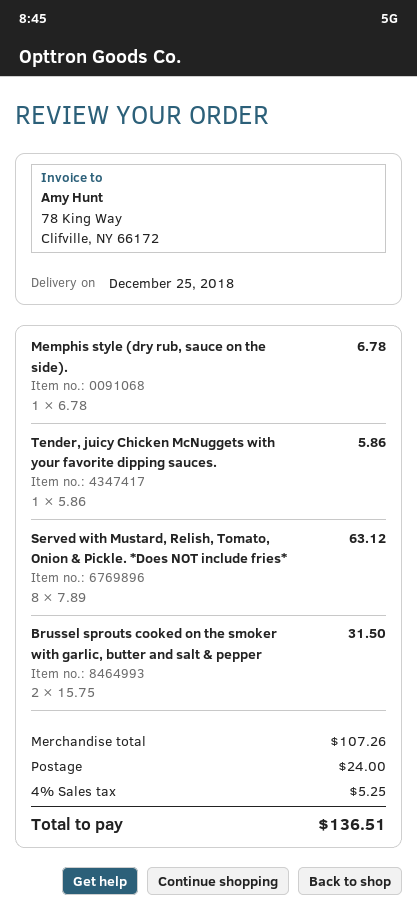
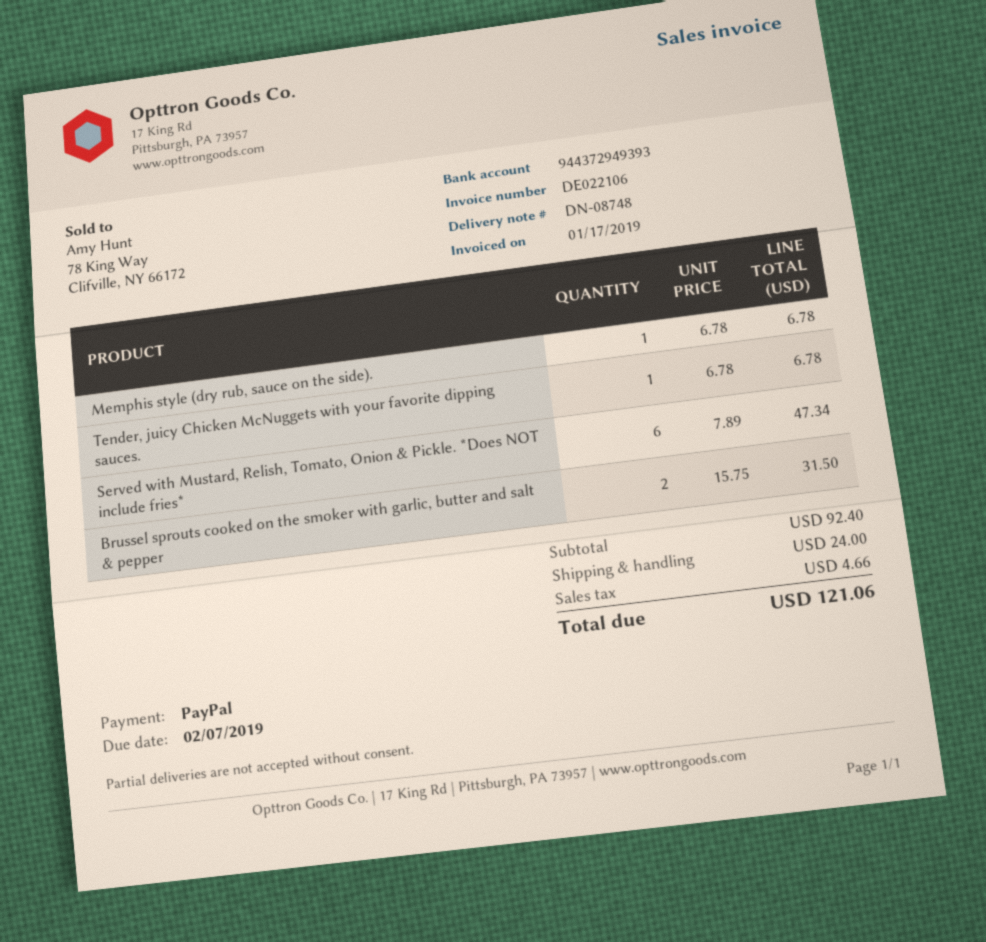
Tender, juicy Chicken McNuggets with your favorite dipping sauces.: 1 x 5.86 = 5.86 -> 1 x 6.78 = 6.78
Served with Mustard, Relish, Tomato, Onion & Pickle. *Does NOT include fries*: 8 x 7.89 = 63.12 -> 6 x 7.89 = 47.34
subtotal: 107.26 -> 92.40
tax: 5.25 -> 4.66
total: 136.51 -> 121.06

